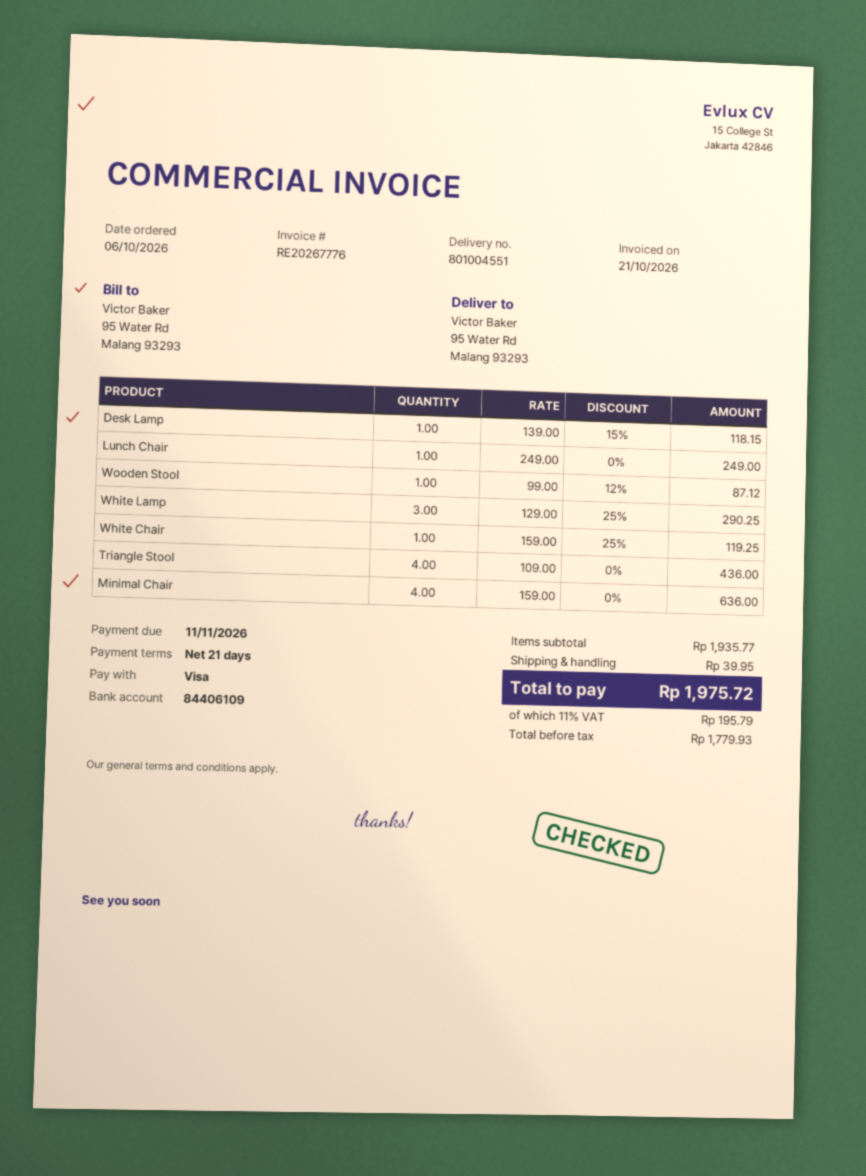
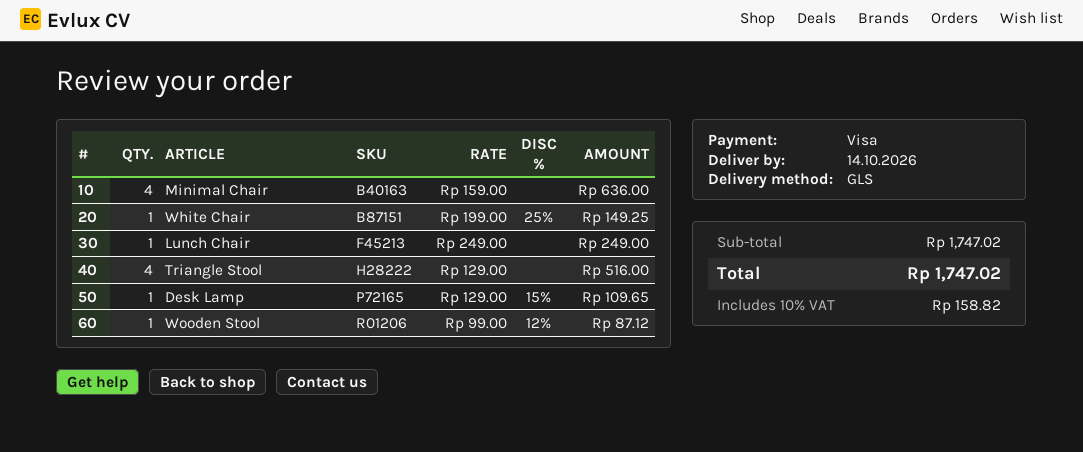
Desk Lamp: 1 x 139.00 - 15% = 118.15 -> 1 x 129.00 - 15% = 109.65
White Lamp: 3 x 129.00 - 25% = 290.25 -> none
White Chair: 1 x 159.00 - 25% = 119.25 -> 1 x 199.00 - 25% = 149.25
Triangle Stool: 4 x 109.00 = 436.00 -> 4 x 129.00 = 516.00
subtotal: 1935.77 -> 1747.02
shipping: 39.95 -> none
tax: 11% = 195.79 -> 10% = 158.82
total: 1975.72 -> 1747.02

